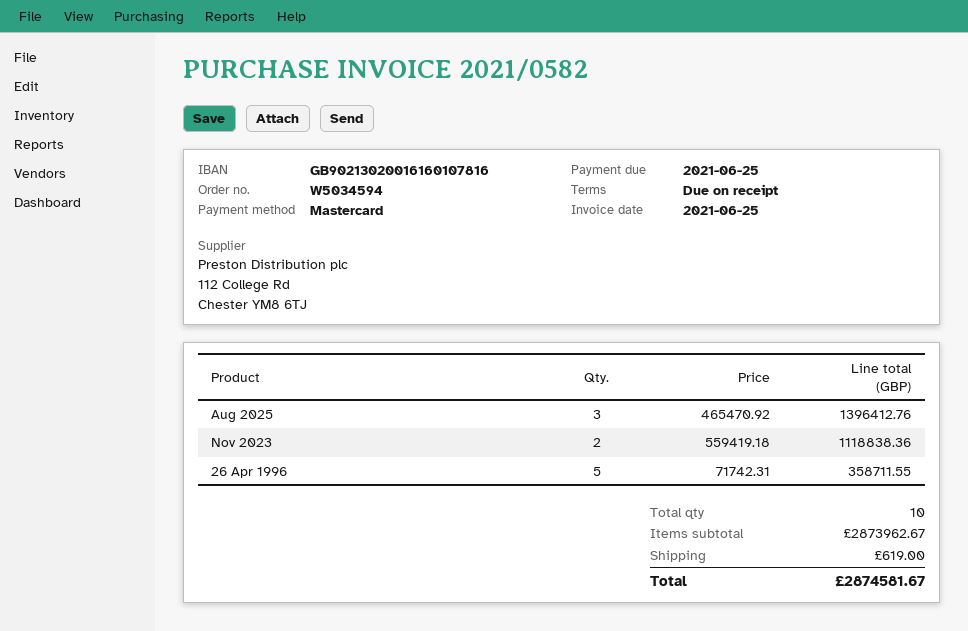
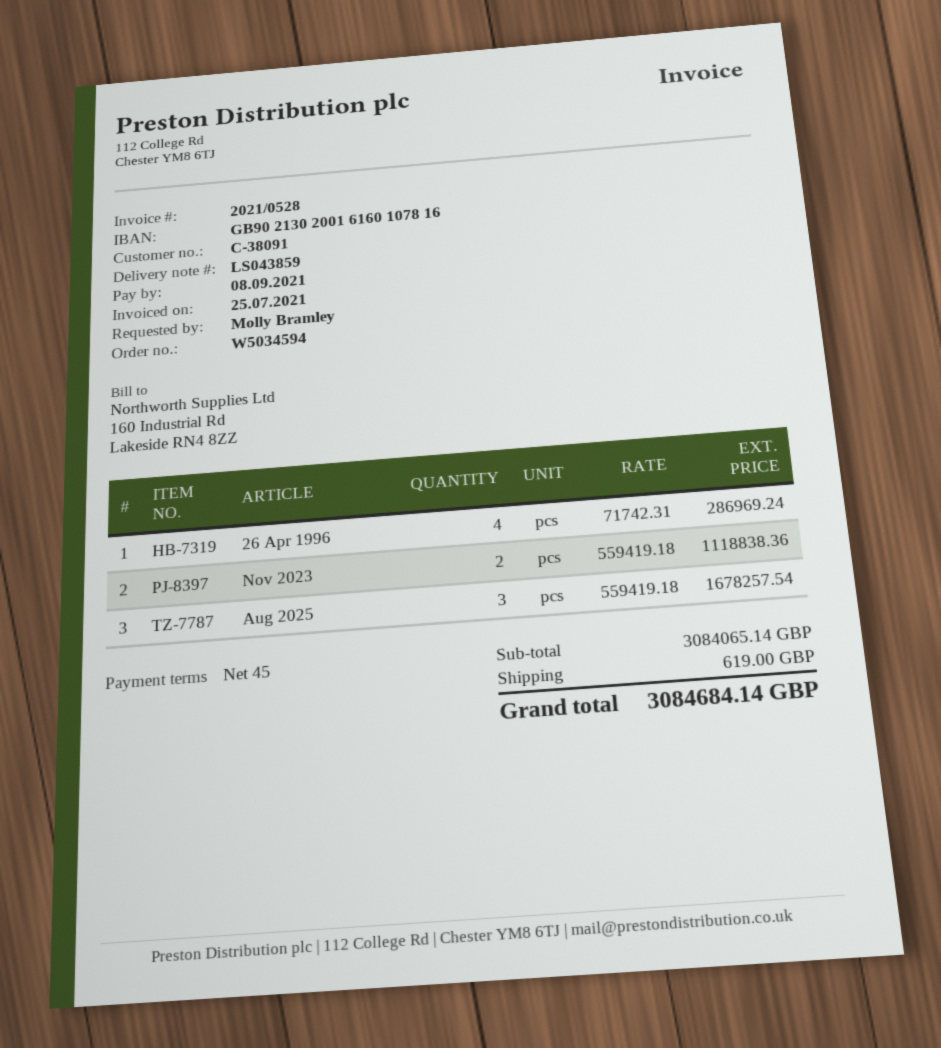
invoice number: 2021/0582 -> 2021/0528
invoice date: 2021-06-25 -> 2021-07-25
payment terms: on receipt -> 45 days
due date: 2021-06-25 -> 2021-09-08
Aug 2025: 3 x 465470.92 = 1396412.76 -> 3 x 559419.18 = 1678257.54
26 Apr 1996: 5 x 71742.31 = 358711.55 -> 4 x 71742.31 = 286969.24
subtotal: 2873962.67 -> 3084065.14
total: 2874581.67 -> 3084684.14

